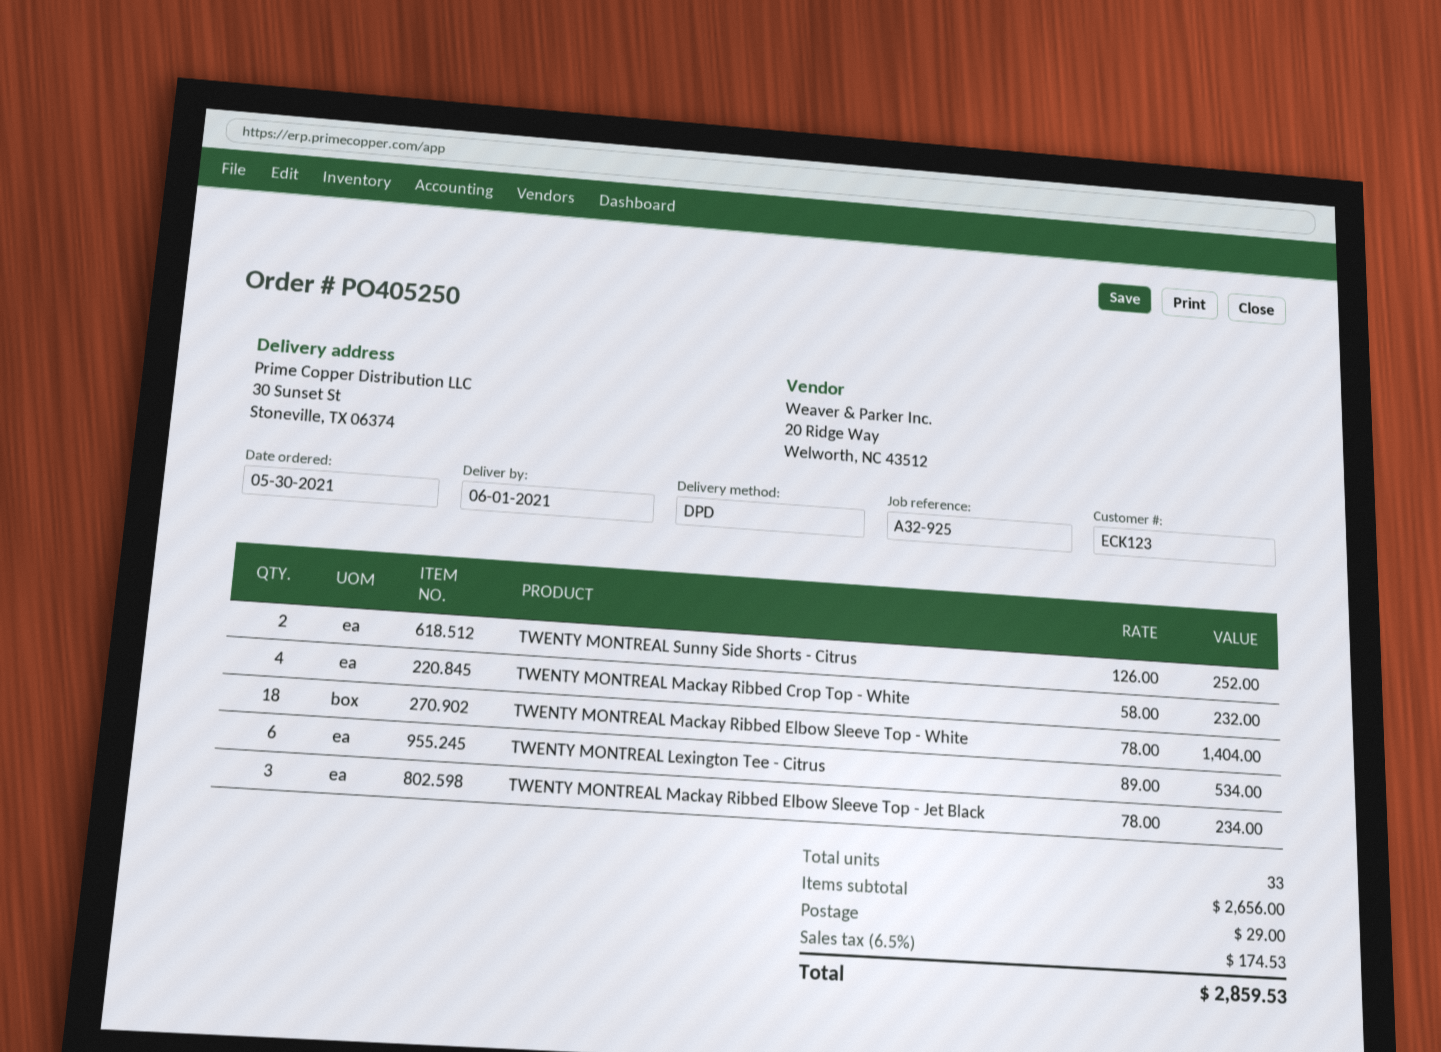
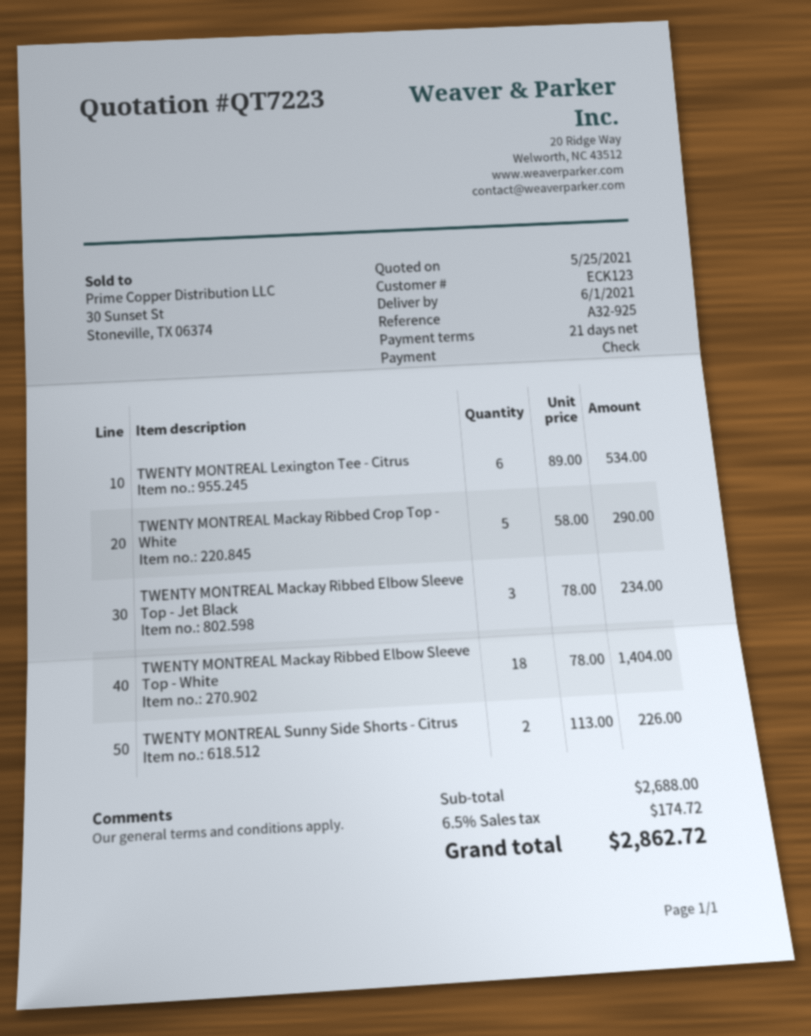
TWENTY MONTREAL Sunny Side Shorts - Citrus: 2 x 126.00 = 252.00 -> 2 x 113.00 = 226.00
TWENTY MONTREAL Mackay Ribbed Crop Top - White: 4 x 58.00 = 232.00 -> 5 x 58.00 = 290.00
subtotal: 2656.00 -> 2688.00
shipping: 29.00 -> none
tax: 6.5% = 174.53 -> 6.5% = 174.72
total: 2859.53 -> 2862.72

